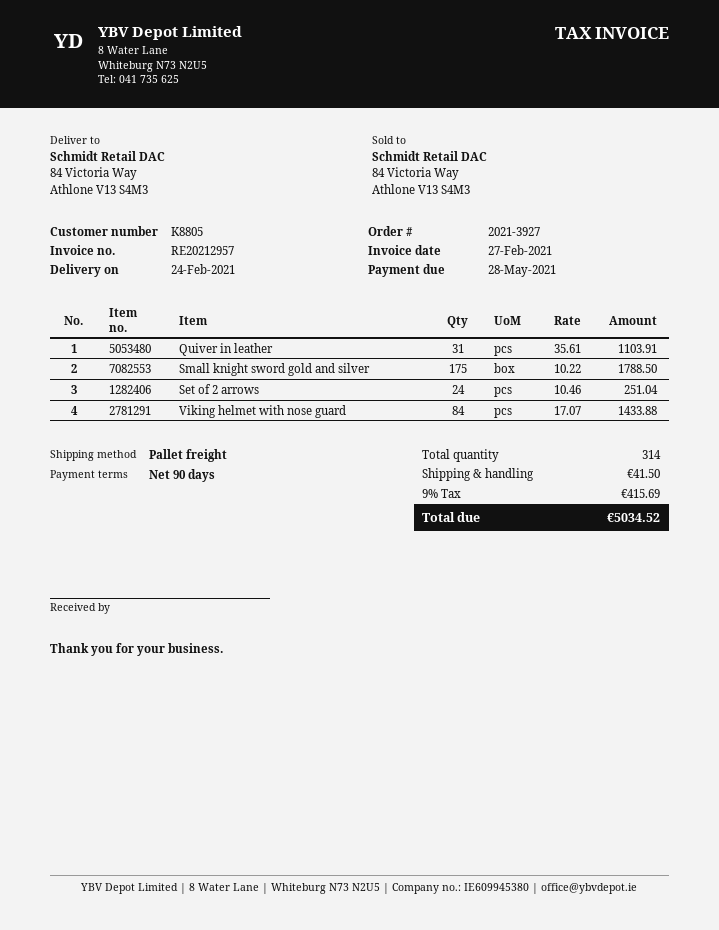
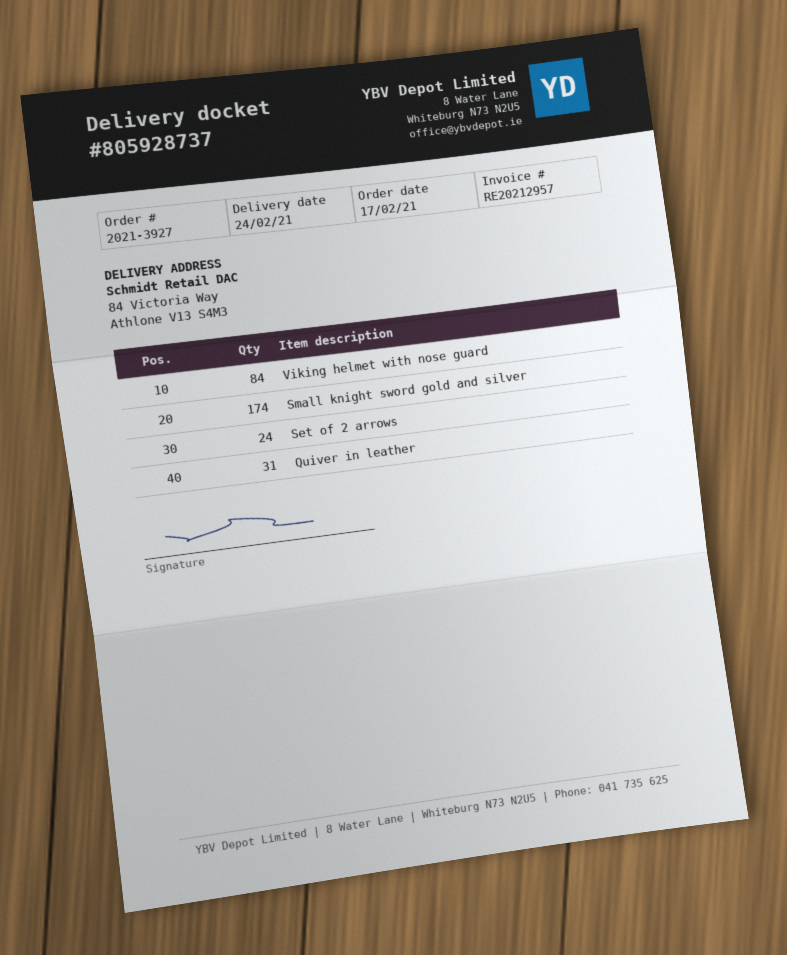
Small knight sword gold and silver: 175 -> 174

